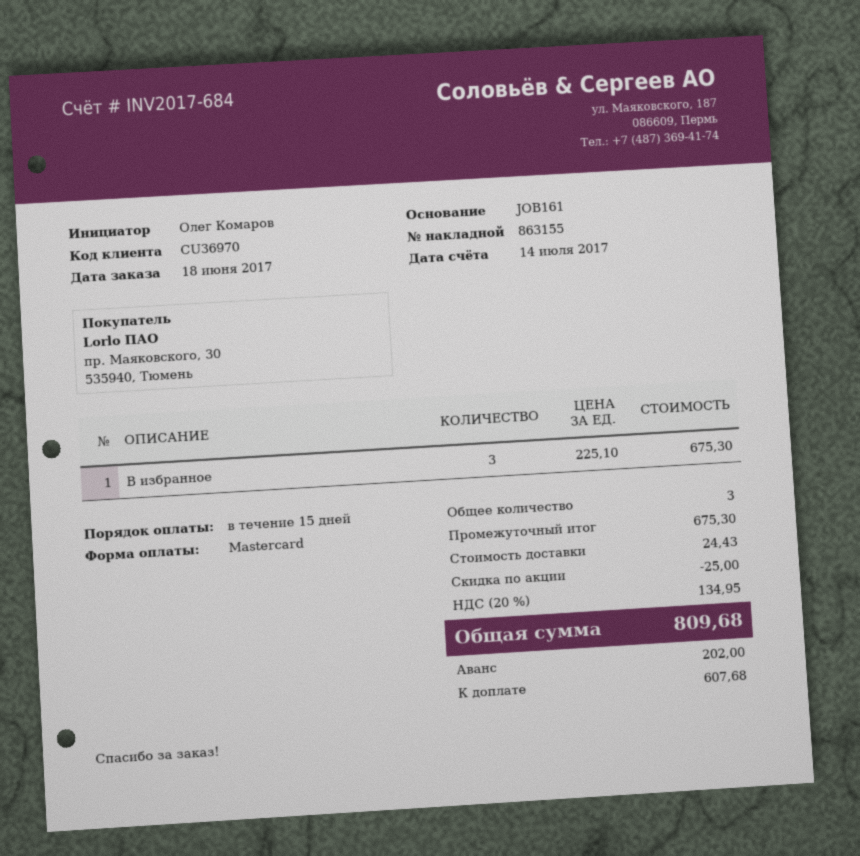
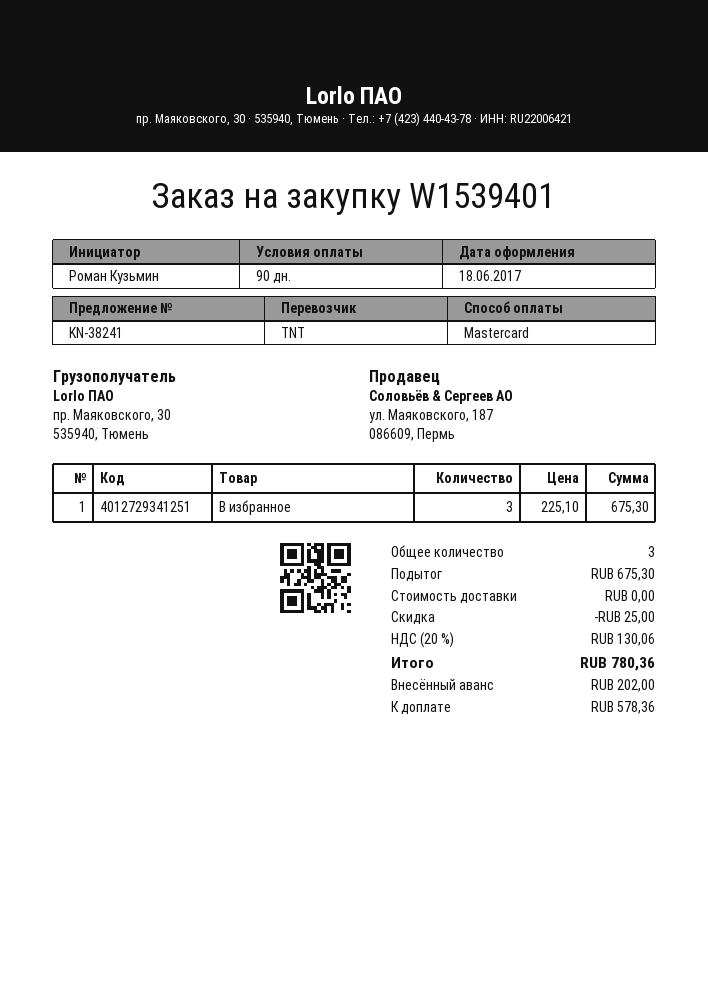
payment terms: 15 days -> 90 days
ordered by: Олег Комаров -> Роман Кузьмин
shipping: 24.43 -> 0.00
tax: 20% = 134.95 -> 20% = 130.06
total: 809.68 -> 780.36
balance: 607.68 -> 578.36

